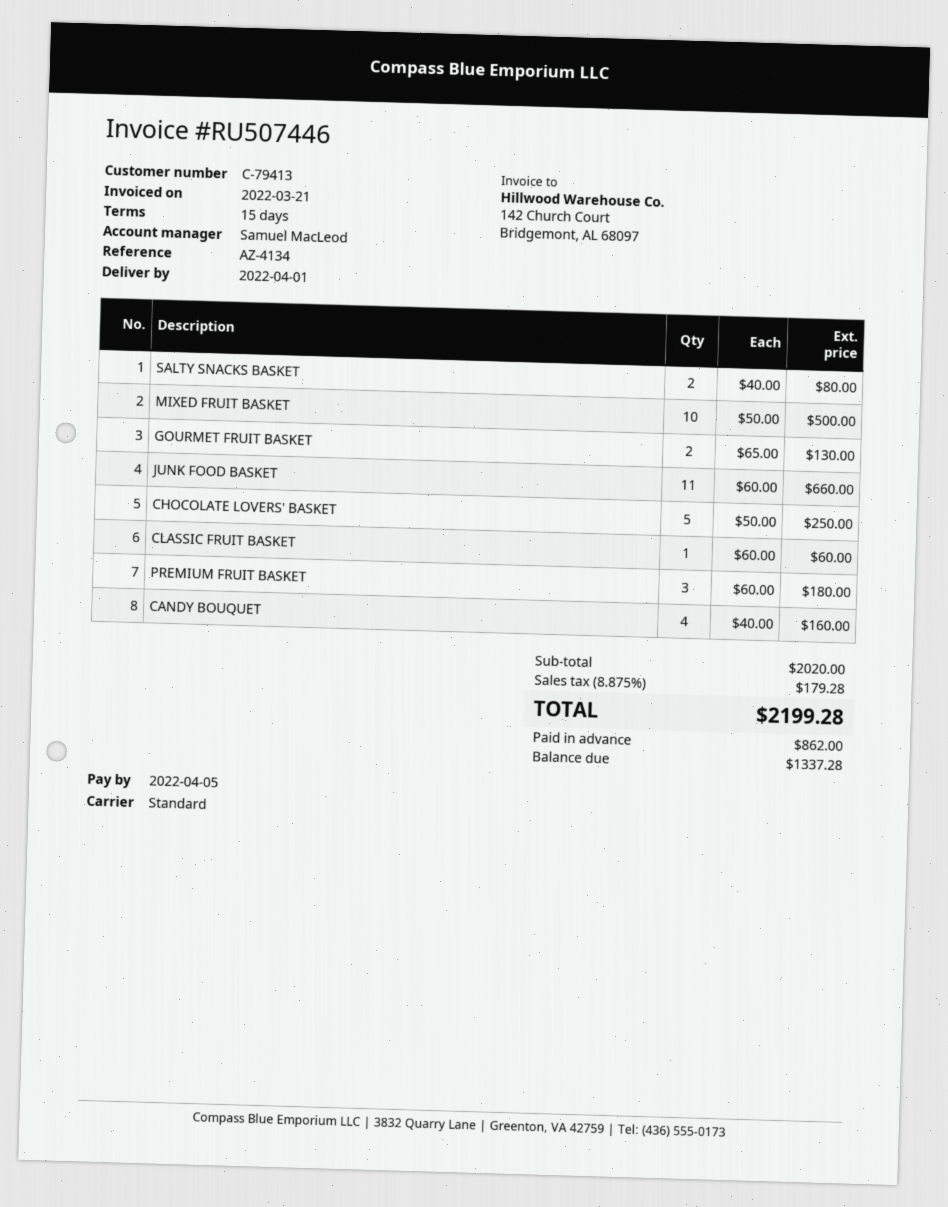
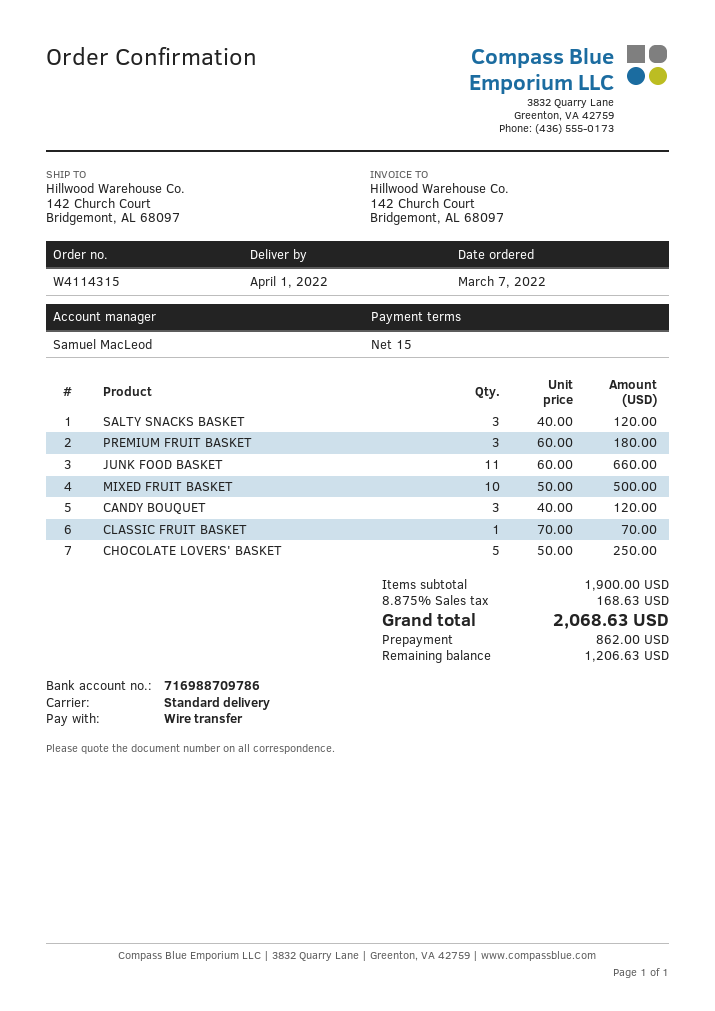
SALTY SNACKS BASKET: 2 x 40.00 = 80.00 -> 3 x 40.00 = 120.00
GOURMET FRUIT BASKET: 2 x 65.00 = 130.00 -> none
CLASSIC FRUIT BASKET: 1 x 60.00 = 60.00 -> 1 x 70.00 = 70.00
CANDY BOUQUET: 4 x 40.00 = 160.00 -> 3 x 40.00 = 120.00
subtotal: 2020.00 -> 1900.00
tax: 8.875% = 179.28 -> 8.875% = 168.63
total: 2199.28 -> 2068.63
balance: 1337.28 -> 1206.63

